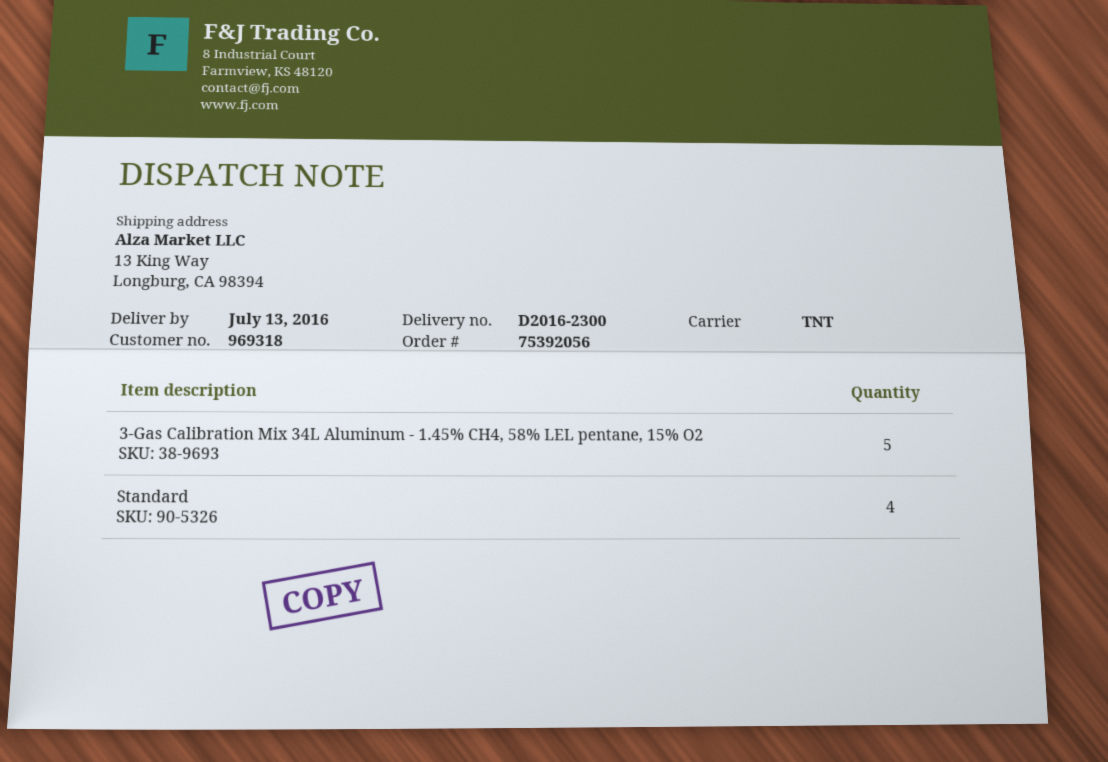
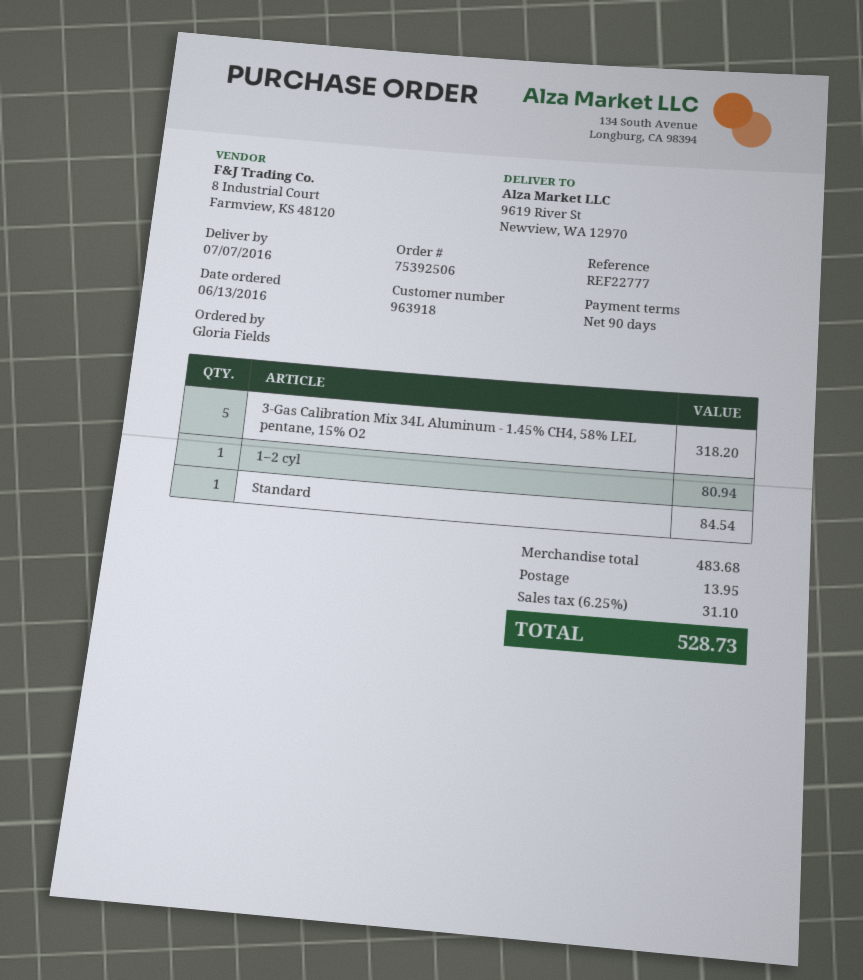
order number: 75392056 -> 75392506
delivery date: 2016-07-13 -> 2016-07-07
customer number: 969318 -> 963918
ship to: 13 King Way, Longburg, CA 98394 -> 9619 River St, Newview, WA 12970
Standard: 4 -> 1
1–2 cyl: none -> 1

